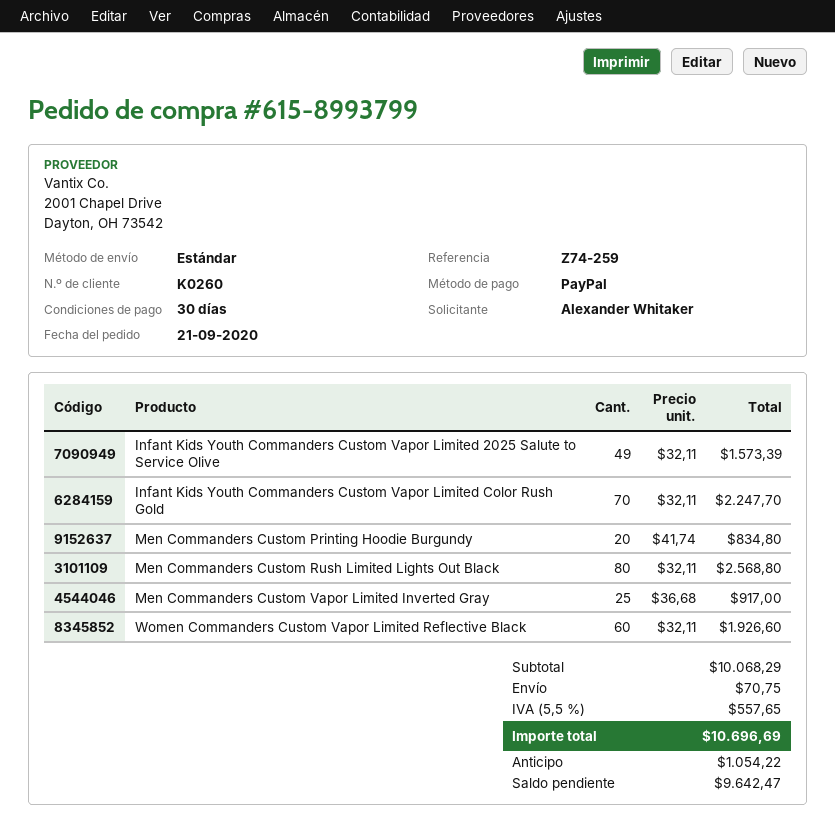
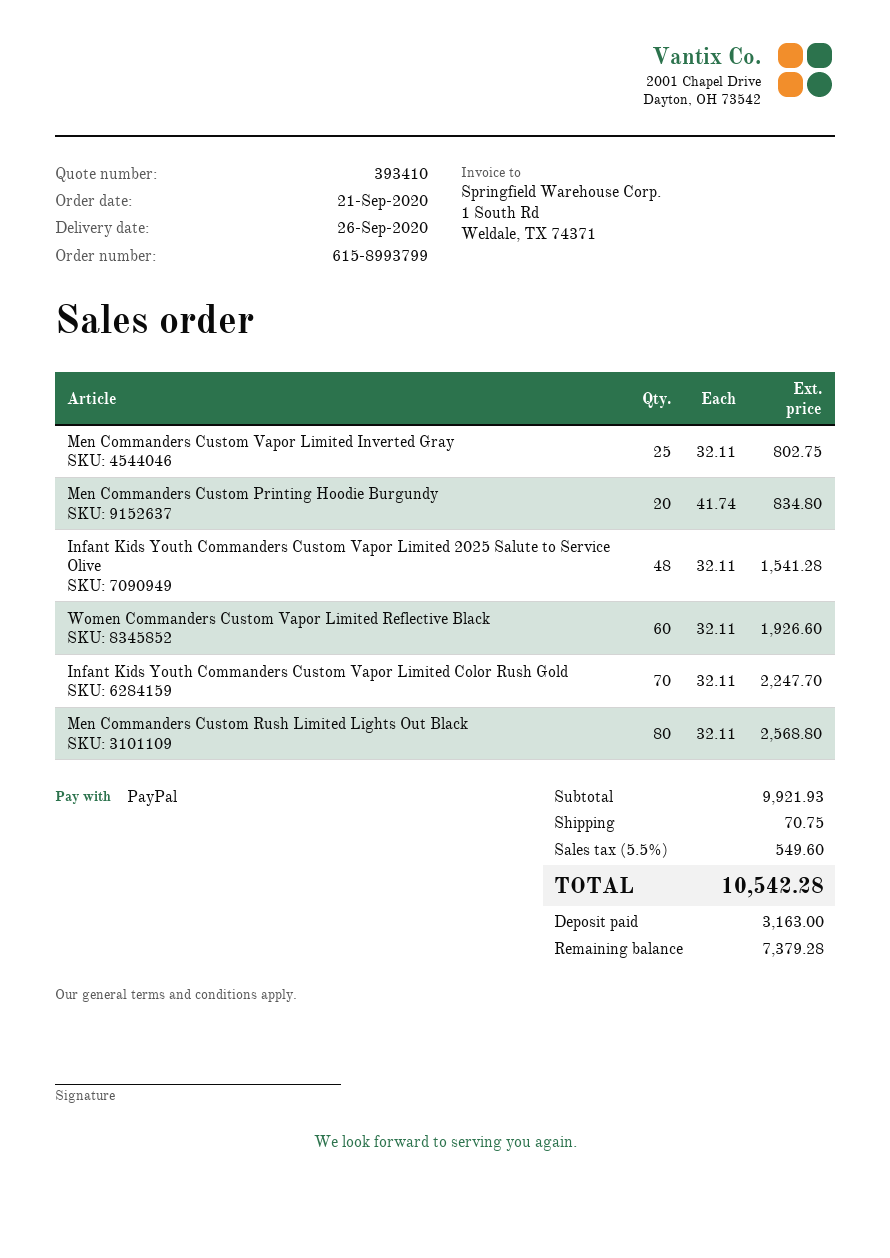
Infant Kids Youth Commanders Custom Vapor Limited 2025 Salute to Service Olive: 49 x 32.11 = 1573.39 -> 48 x 32.11 = 1541.28
Men Commanders Custom Vapor Limited Inverted Gray: 25 x 36.68 = 917.00 -> 25 x 32.11 = 802.75
subtotal: 10068.29 -> 9921.93
tax: 5.5% = 557.65 -> 5.5% = 549.60
total: 10696.69 -> 10542.28
deposit: 1054.22 -> 3163.00
balance: 9642.47 -> 7379.28

